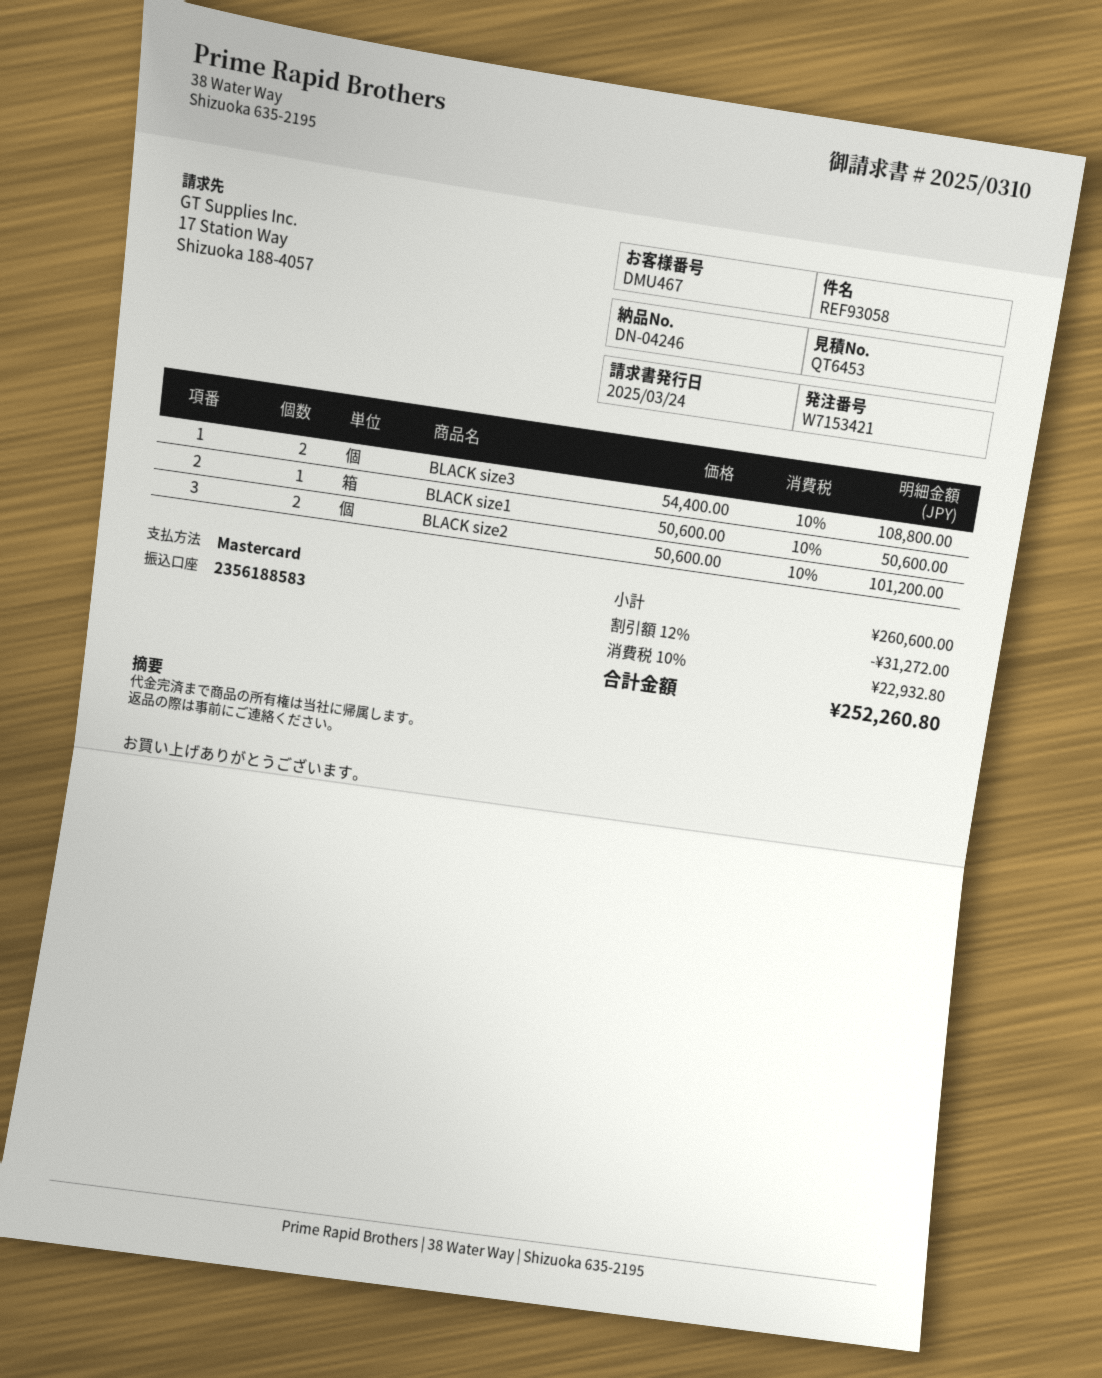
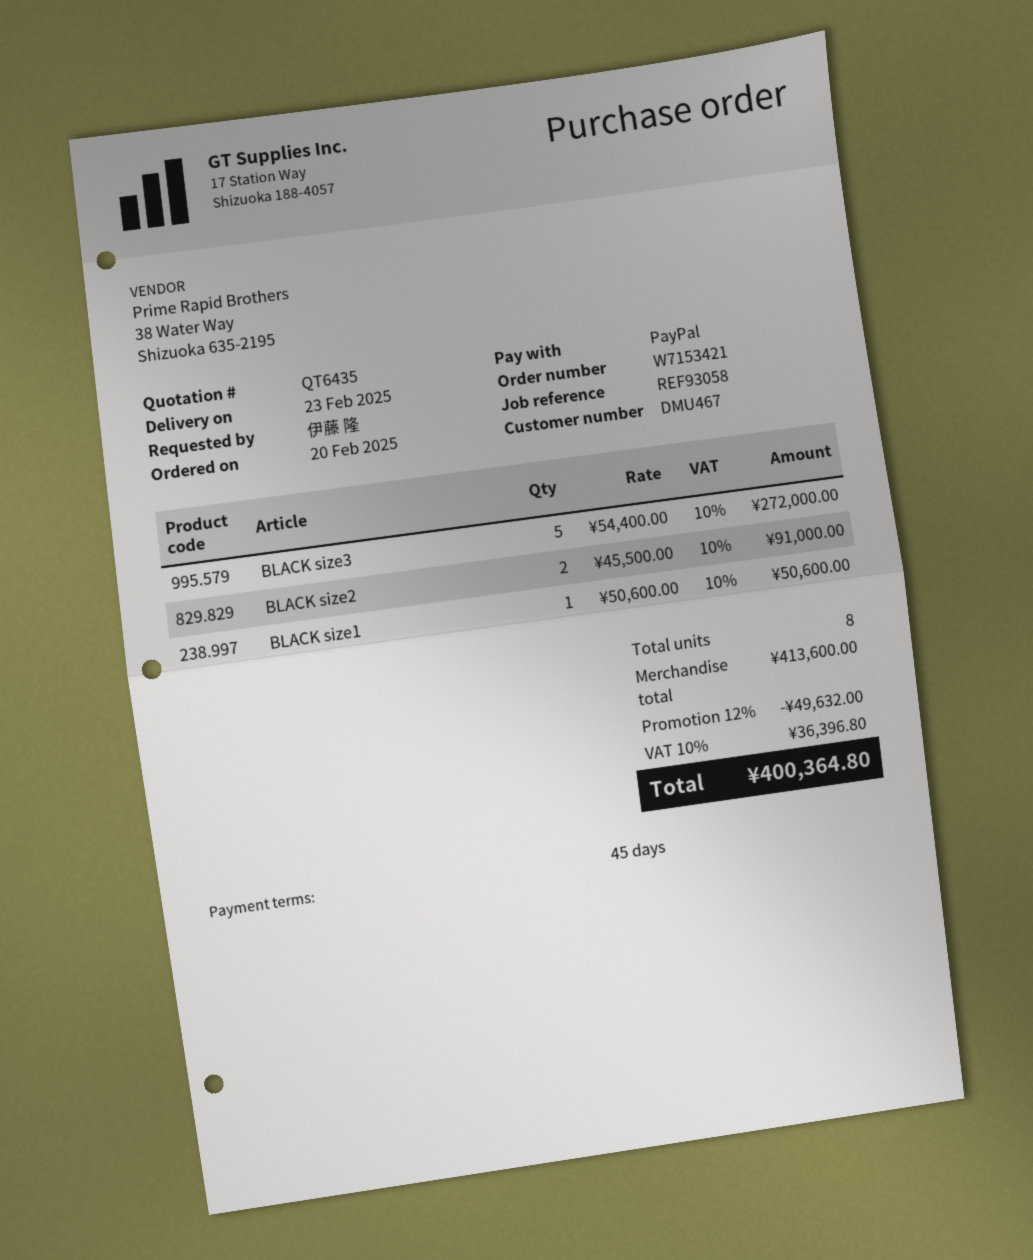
quote number: QT6453 -> QT6435
payment method: Mastercard -> PayPal
BLACK size3: 2 x 54400.00 = 108800.00 -> 5 x 54400.00 = 272000.00
BLACK size2: 2 x 50600.00 = 101200.00 -> 2 x 45500.00 = 91000.00
subtotal: 260600.00 -> 413600.00
discount: 12% = 31272.00 -> 12% = 49632.00
tax: 10% = 22932.80 -> 10% = 36396.80
total: 252260.80 -> 400364.80

